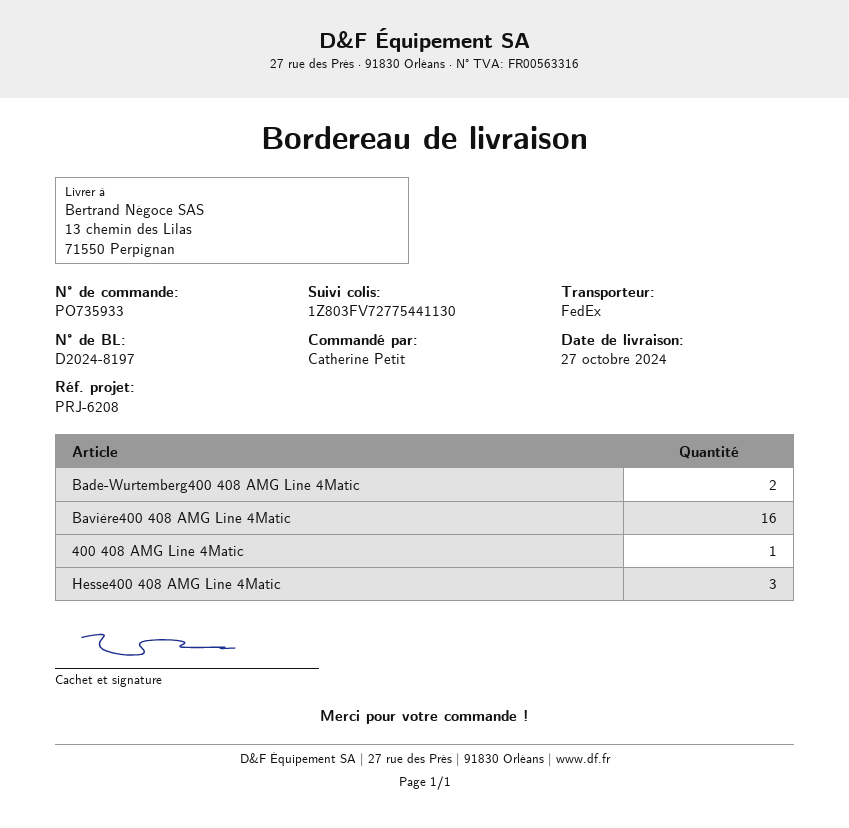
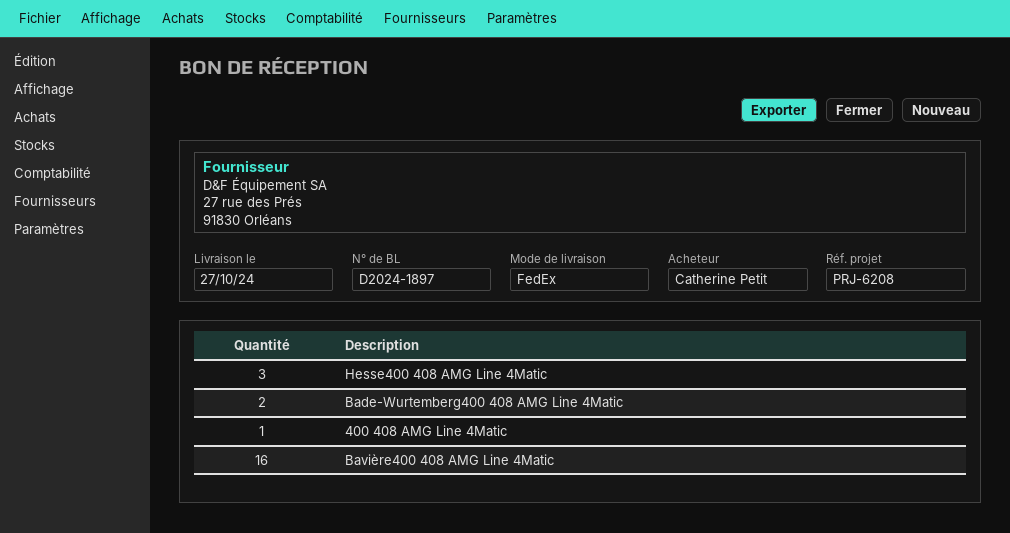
delivery note number: D2024-8197 -> D2024-1897

